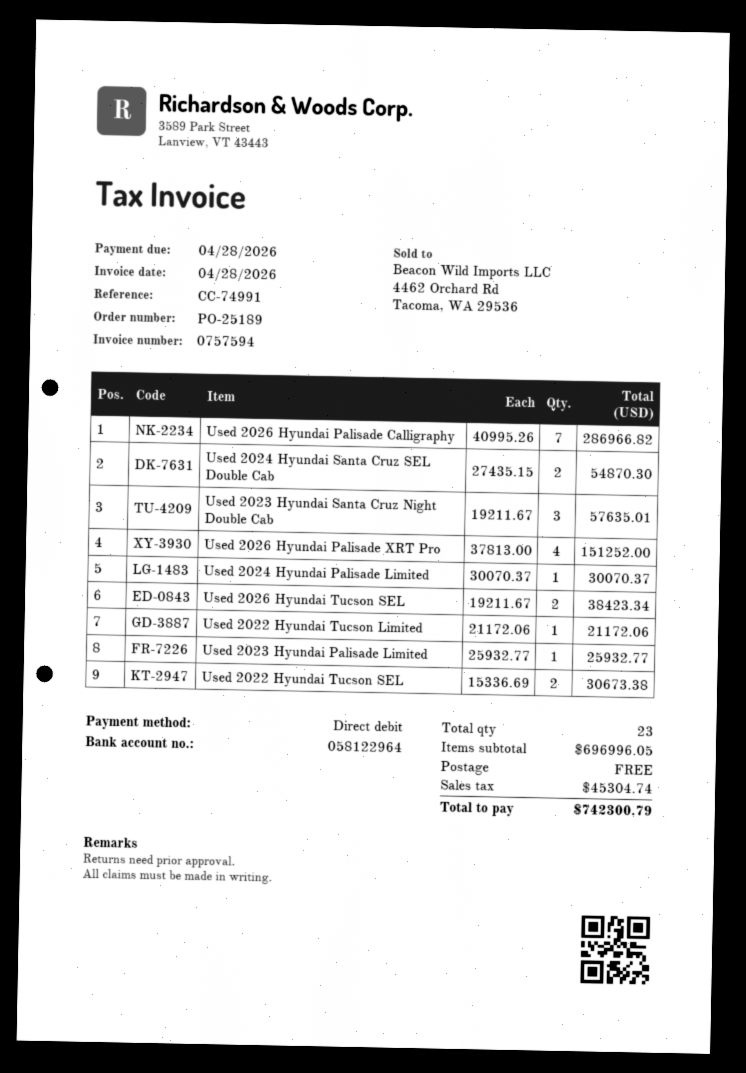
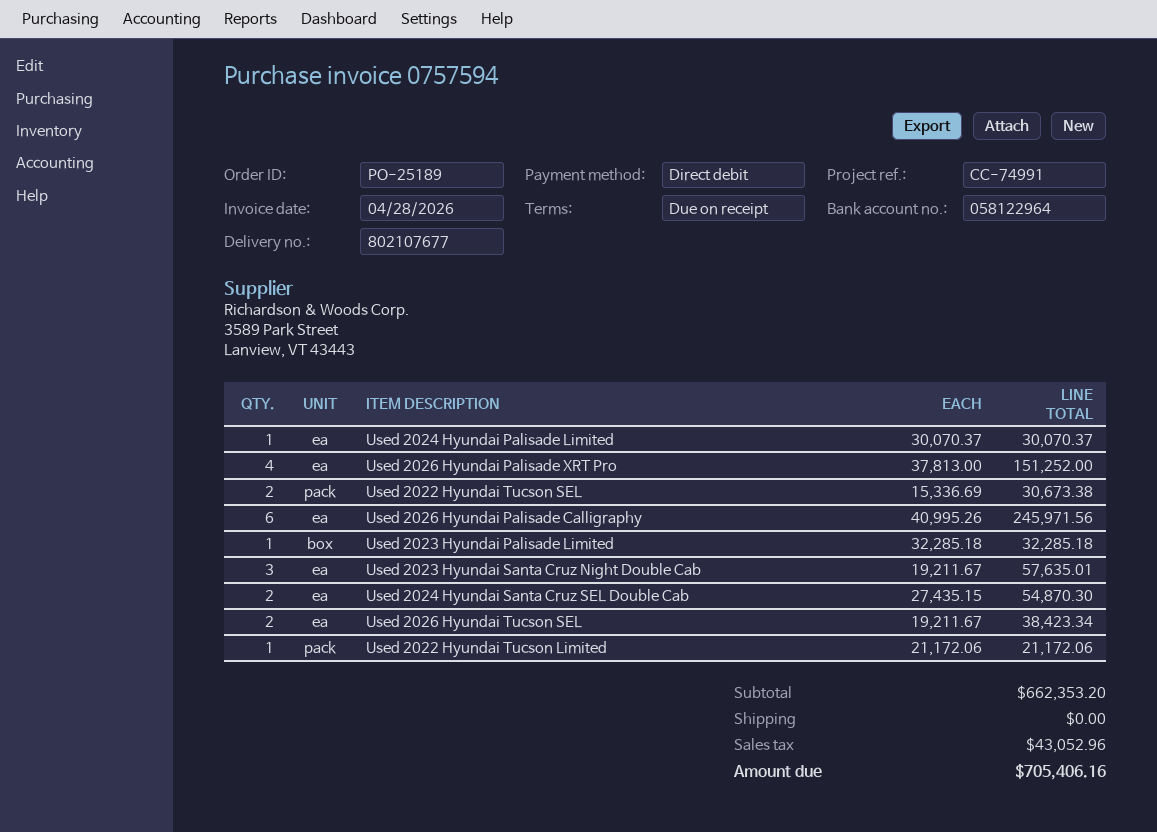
Used 2026 Hyundai Palisade Calligraphy: 7 x 40995.26 = 286966.82 -> 6 x 40995.26 = 245971.56
Used 2023 Hyundai Palisade Limited: 1 x 25932.77 = 25932.77 -> 1 x 32285.18 = 32285.18
subtotal: 696996.05 -> 662353.20
tax: 45304.74 -> 43052.96
total: 742300.79 -> 705406.16

